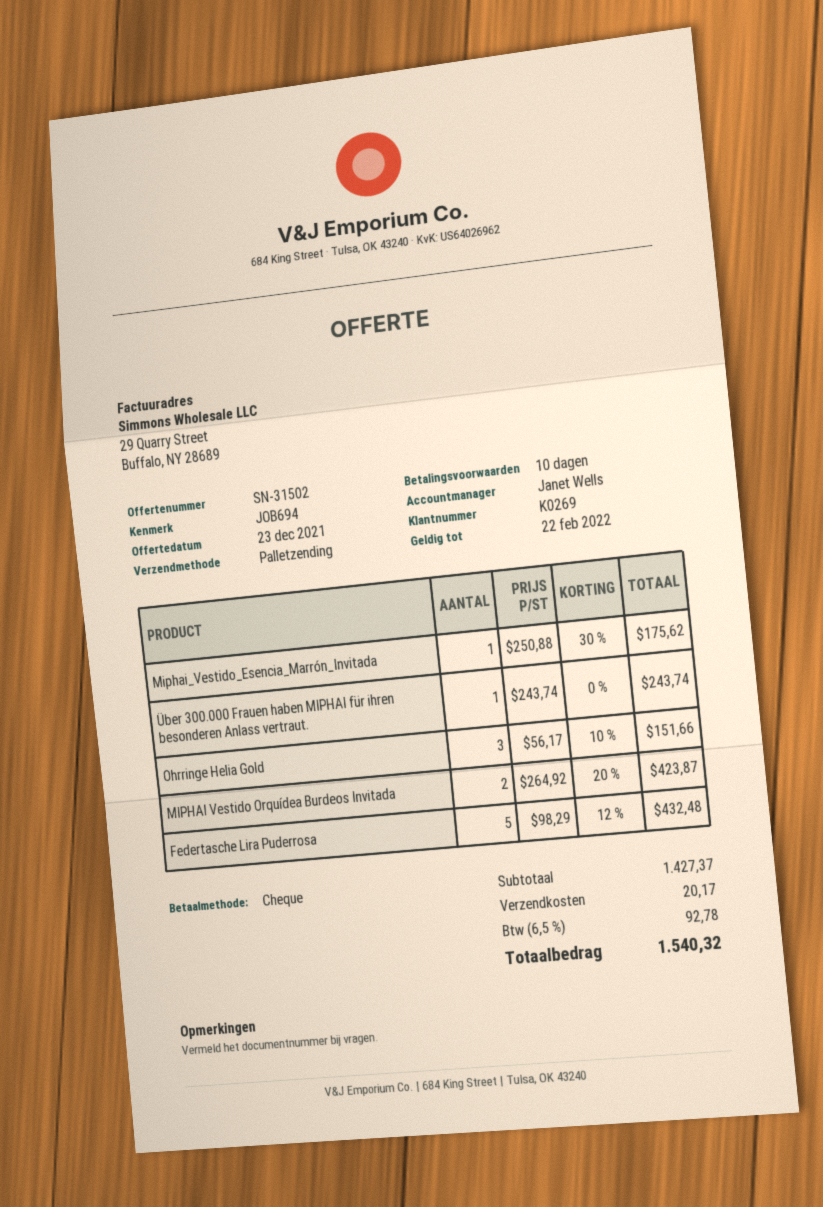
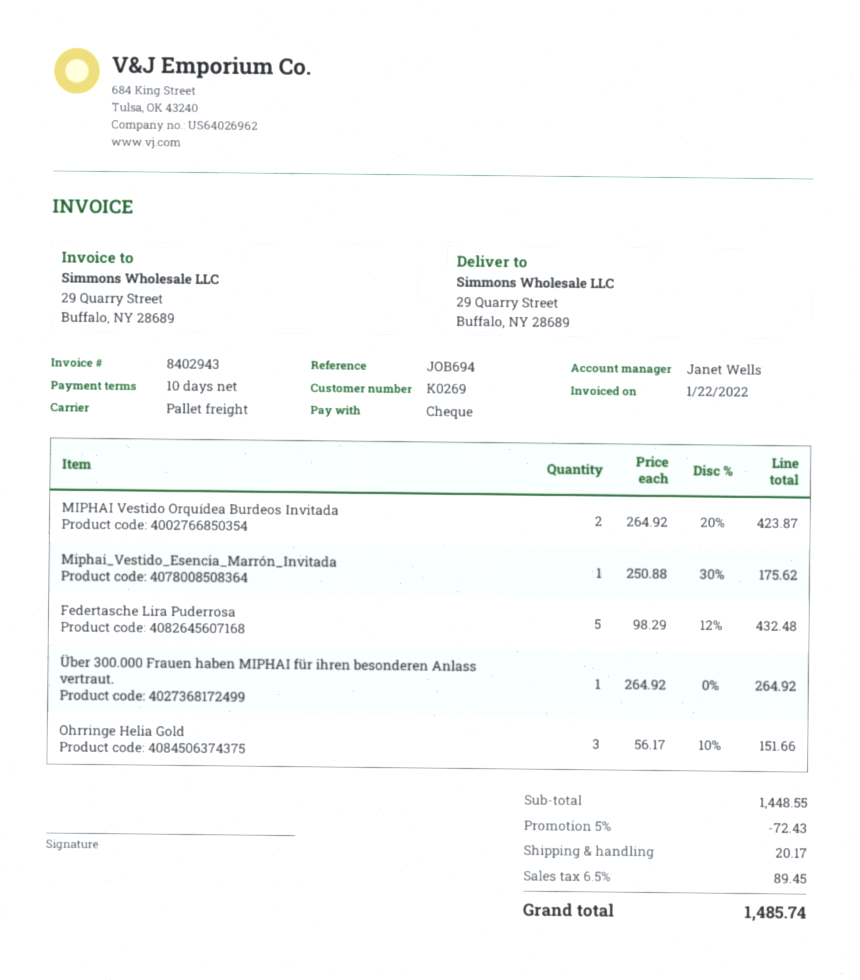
Über 300.000 Frauen haben MIPHAI für ihren besonderen Anlass vertraut.: 1 x 243.74 = 243.74 -> 1 x 264.92 = 264.92
subtotal: 1427.37 -> 1448.55
discount: none -> 5% = 72.43
tax: 6.5% = 92.78 -> 6.5% = 89.45
total: 1540.32 -> 1485.74

